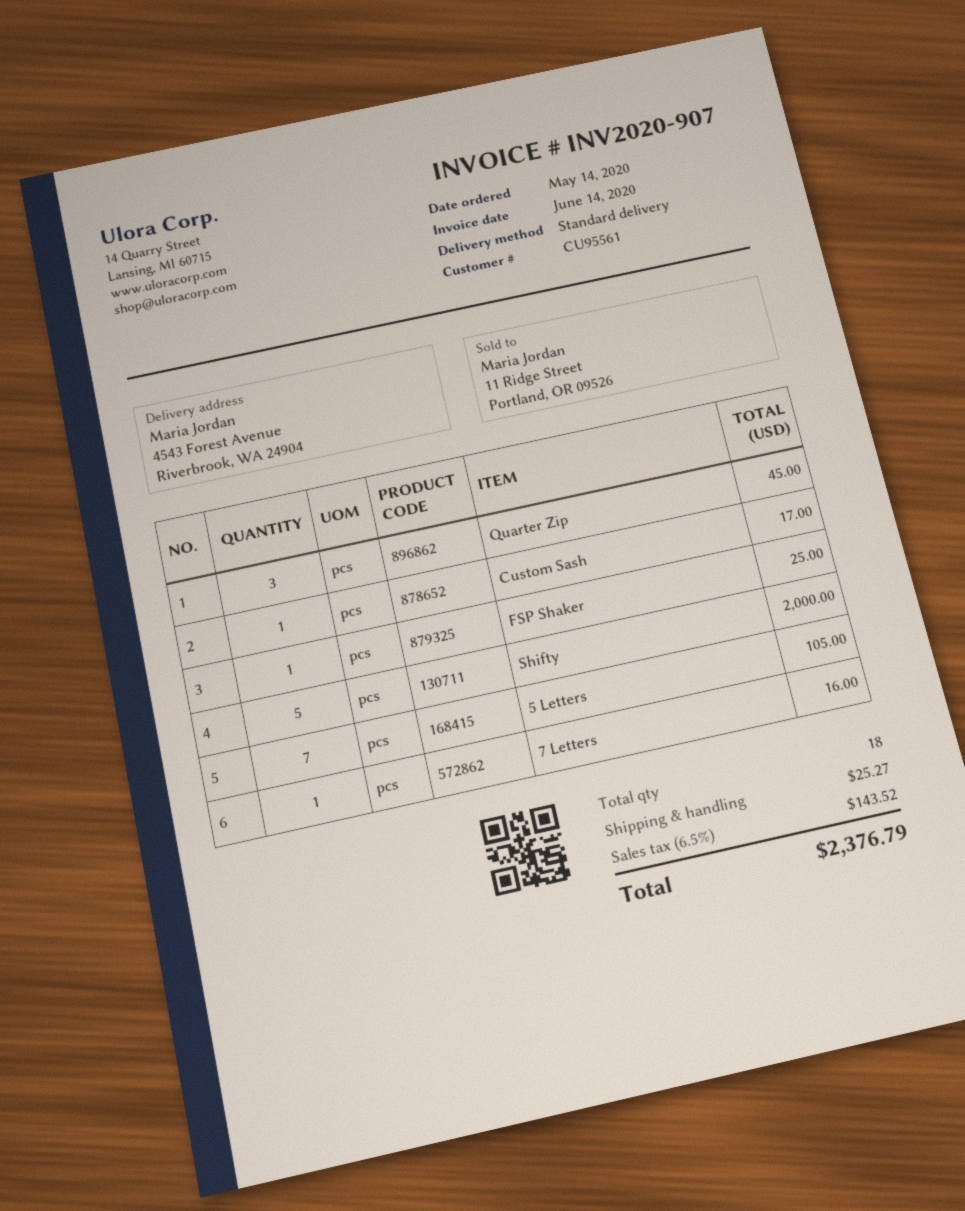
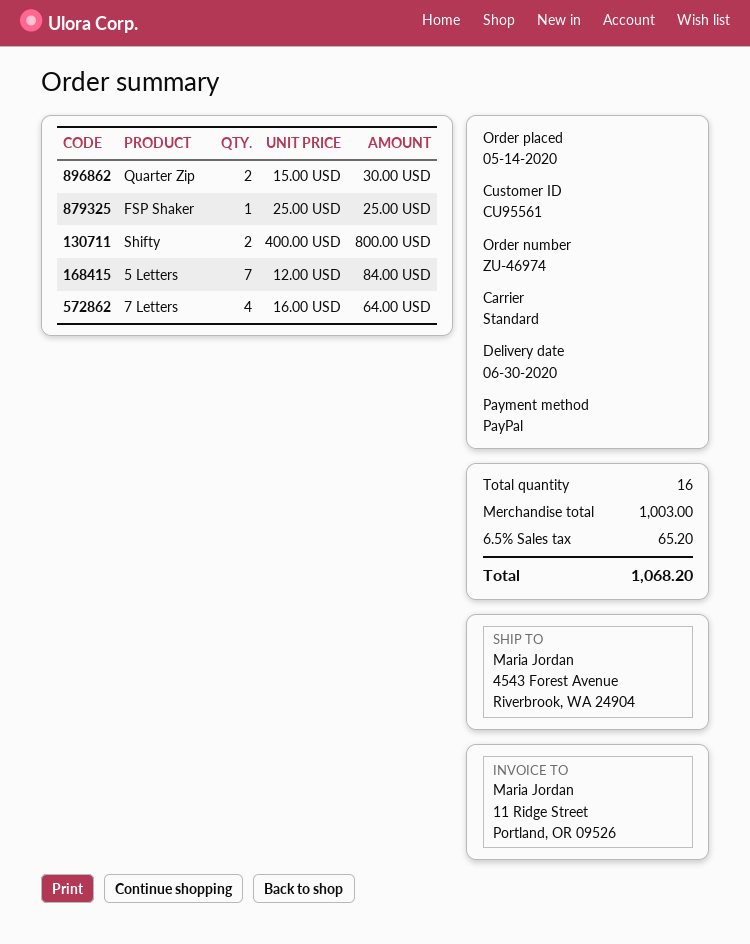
Quarter Zip: 3 for 45.00 -> 2 for 30.00
Custom Sash: 1 for 17.00 -> none
Shifty: 5 for 2000.00 -> 2 for 800.00
5 Letters: 7 for 105.00 -> 7 for 84.00
7 Letters: 1 for 16.00 -> 4 for 64.00
total quantity: 18 -> 16
shipping: 25.27 -> none
tax: 6.5% = 143.52 -> 6.5% = 65.20
total: 2376.79 -> 1068.20

